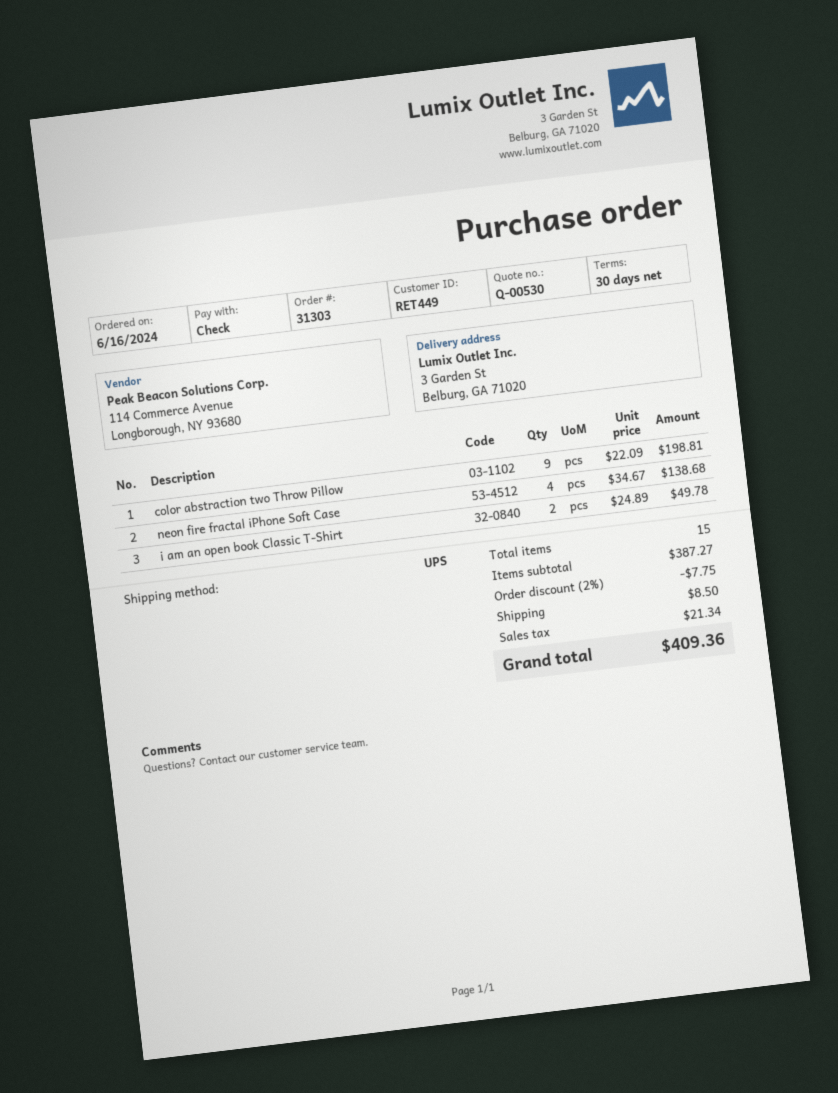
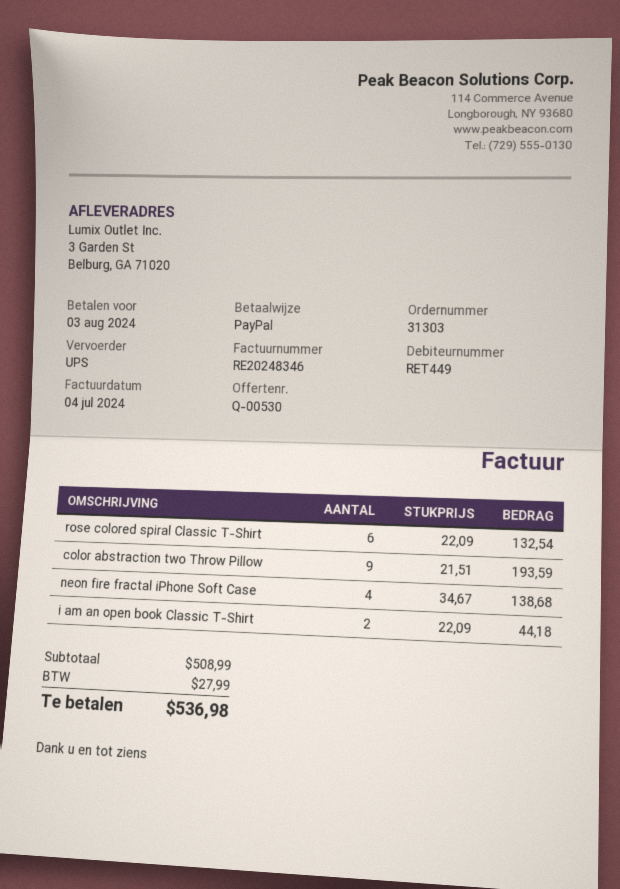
payment method: cheque -> PayPal
color abstraction two Throw Pillow: 9 x 22.09 = 198.81 -> 9 x 21.51 = 193.59
i am an open book Classic T-Shirt: 2 x 24.89 = 49.78 -> 2 x 22.09 = 44.18
rose colored spiral Classic T-Shirt: none -> 6 x 22.09 = 132.54
subtotal: 387.27 -> 508.99
discount: 2% = 7.75 -> none
shipping: 8.50 -> none
tax: 21.34 -> 27.99
total: 409.36 -> 536.98

